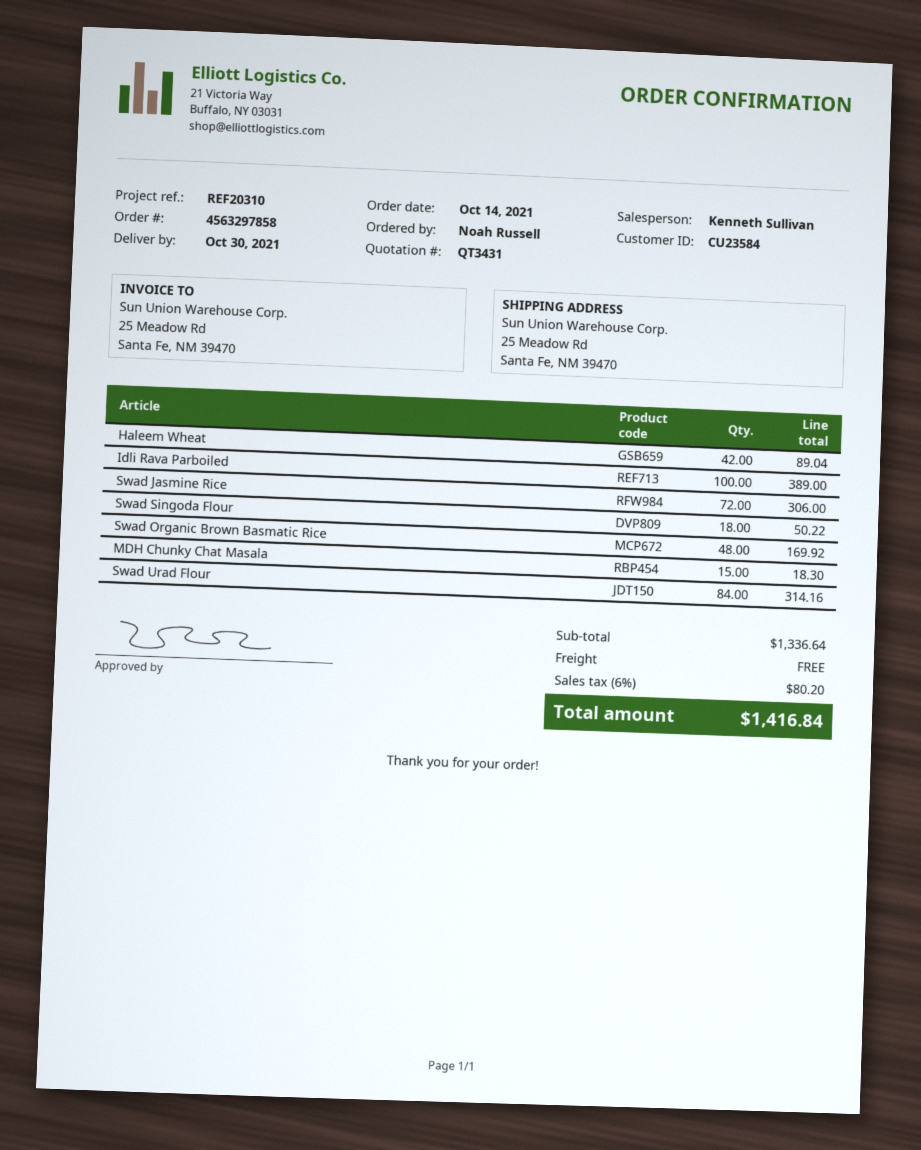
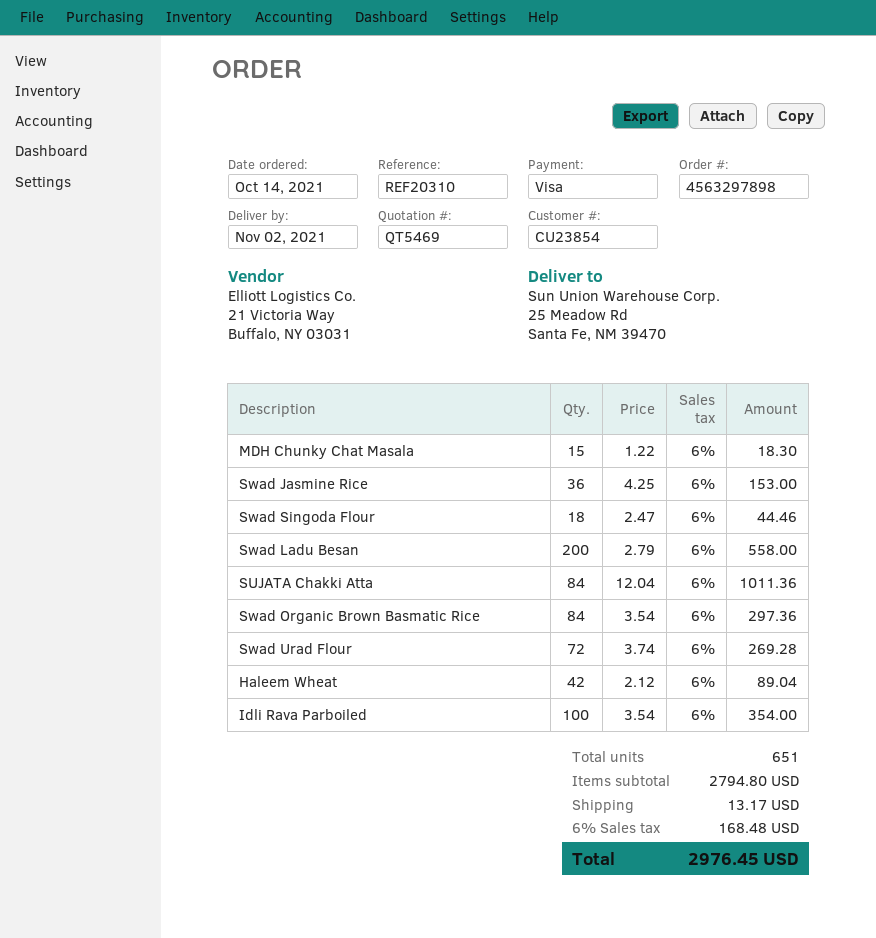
quote number: QT3431 -> QT5469
order number: 4563297858 -> 4563297898
delivery date: 2021-10-30 -> 2021-11-02
customer number: CU23584 -> CU23854
Idli Rava Parboiled: 100 for 389.00 -> 100 for 354.00
Swad Jasmine Rice: 72 for 306.00 -> 36 for 153.00
Swad Singoda Flour: 18 for 50.22 -> 18 for 44.46
Swad Organic Brown Basmatic Rice: 48 for 169.92 -> 84 for 297.36
Swad Urad Flour: 84 for 314.16 -> 72 for 269.28
Swad Ladu Besan: none -> 200 for 558.00
SUJATA Chakki Atta: none -> 84 for 1011.36
subtotal: 1336.64 -> 2794.80
shipping: 0.00 -> 13.17
tax: 6% = 80.20 -> 6% = 168.48
total: 1416.84 -> 2976.45

